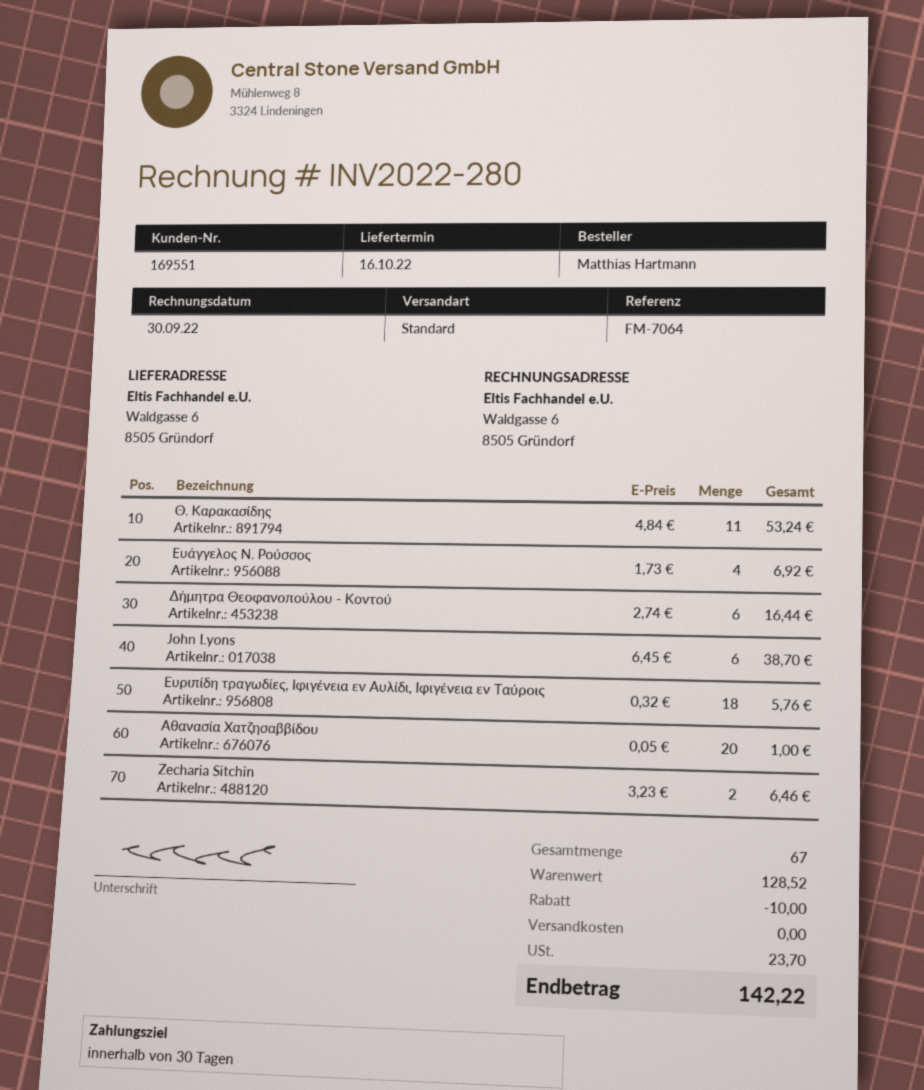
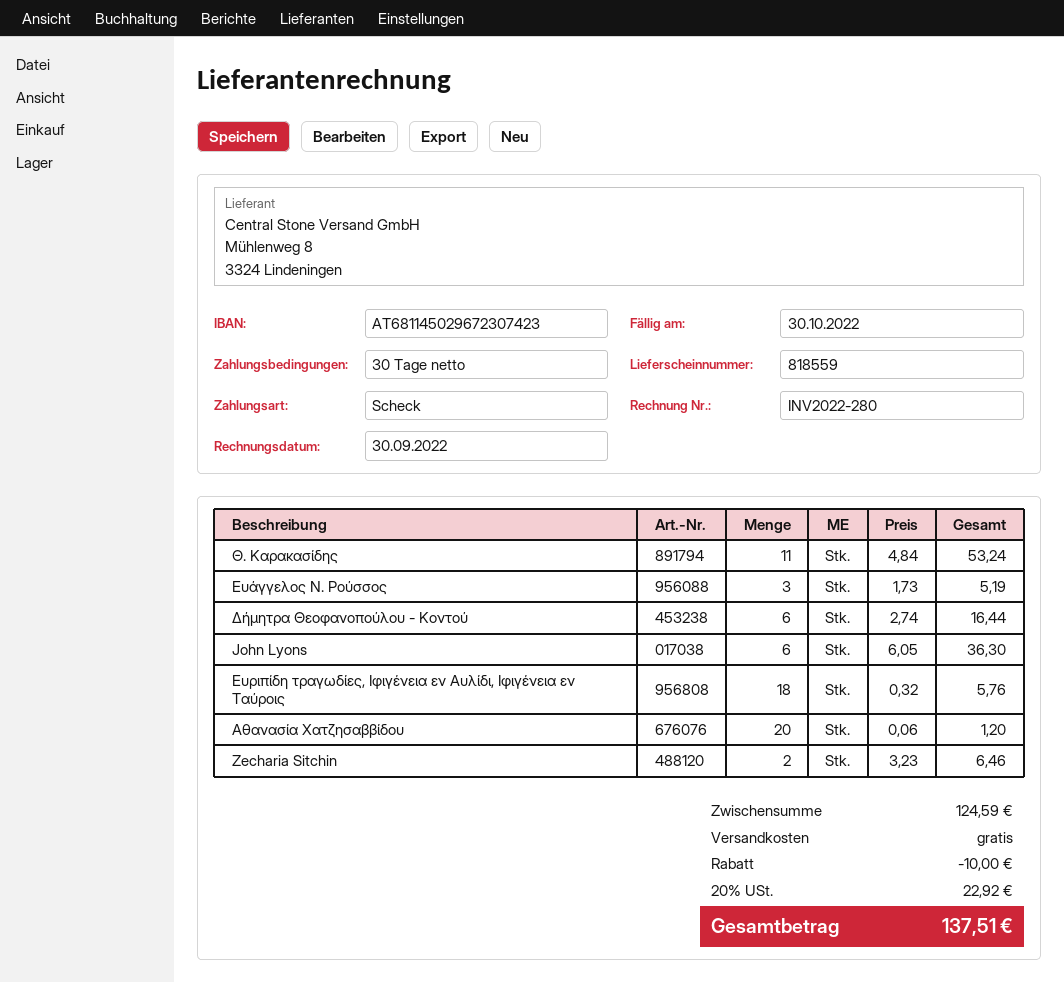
Ευάγγελος Ν. Ρούσσος: 4 x 1.73 = 6.92 -> 3 x 1.73 = 5.19
John Lyons: 6 x 6.45 = 38.70 -> 6 x 6.05 = 36.30
Αθανασία Χατζησαββίδου: 20 x 0.05 = 1.00 -> 20 x 0.06 = 1.20
subtotal: 128.52 -> 124.59
tax: 23.70 -> 22.92
total: 142.22 -> 137.51

